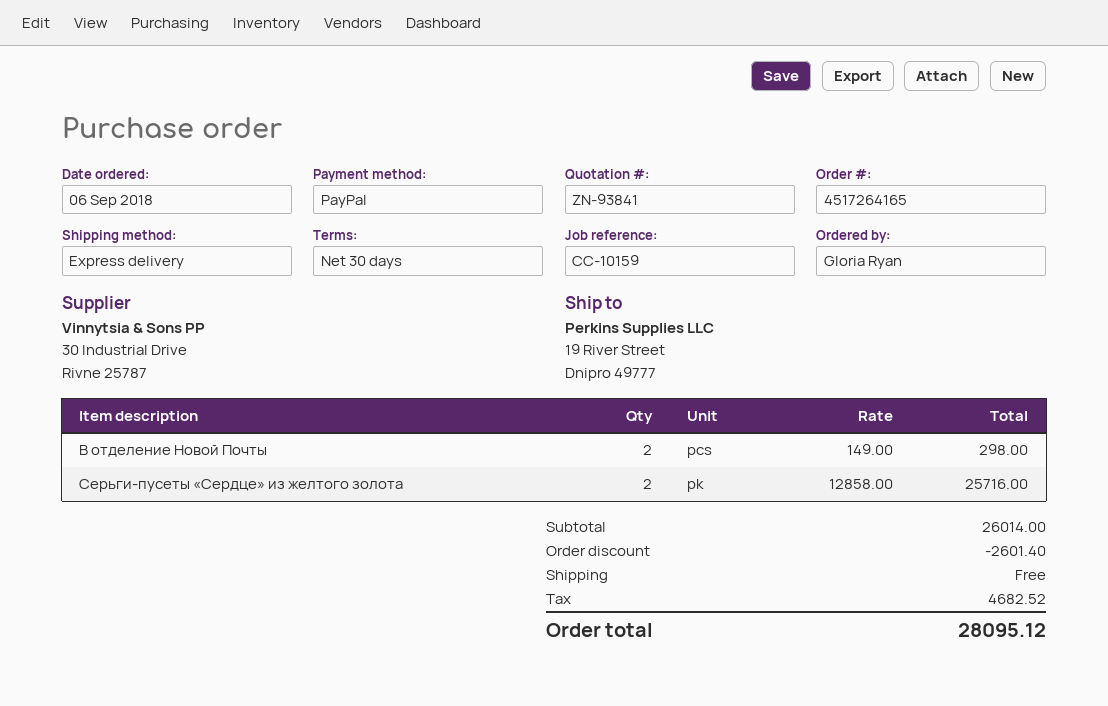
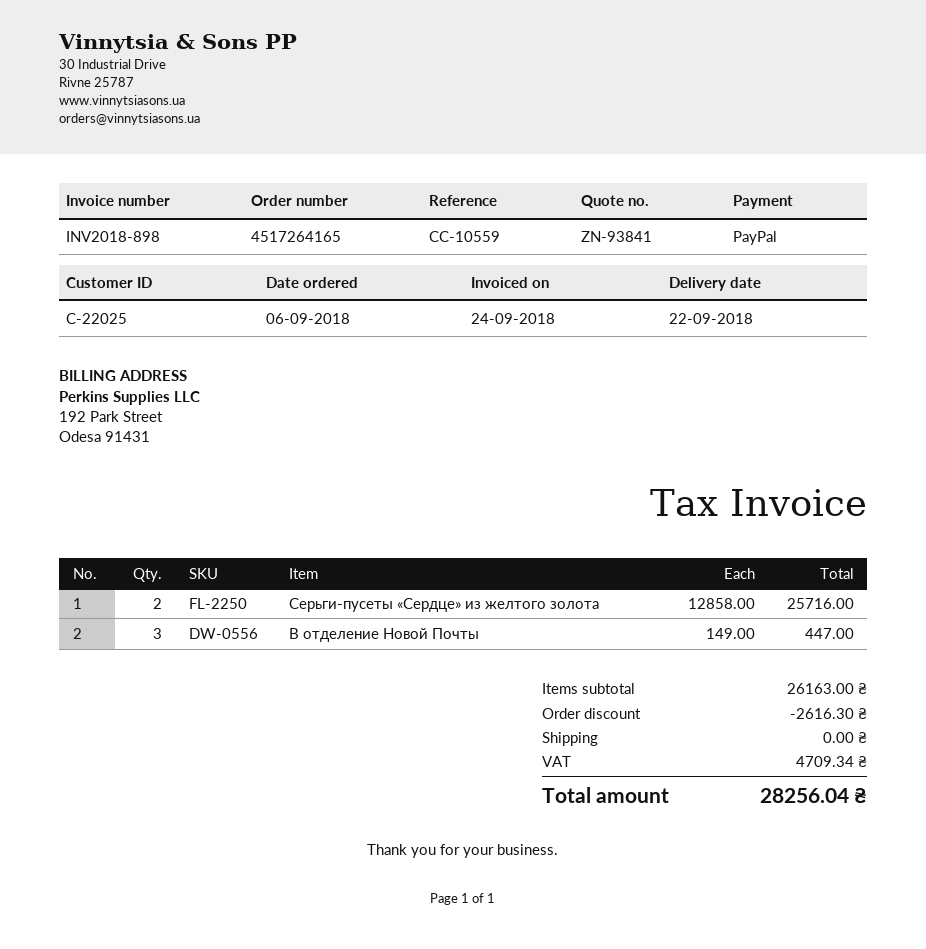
reference: CC-10159 -> CC-10559
В отделение Новой Почты: 2 x 149.00 = 298.00 -> 3 x 149.00 = 447.00
subtotal: 26014.00 -> 26163.00
discount: 2601.40 -> 2616.30
tax: 4682.52 -> 4709.34
total: 28095.12 -> 28256.04

